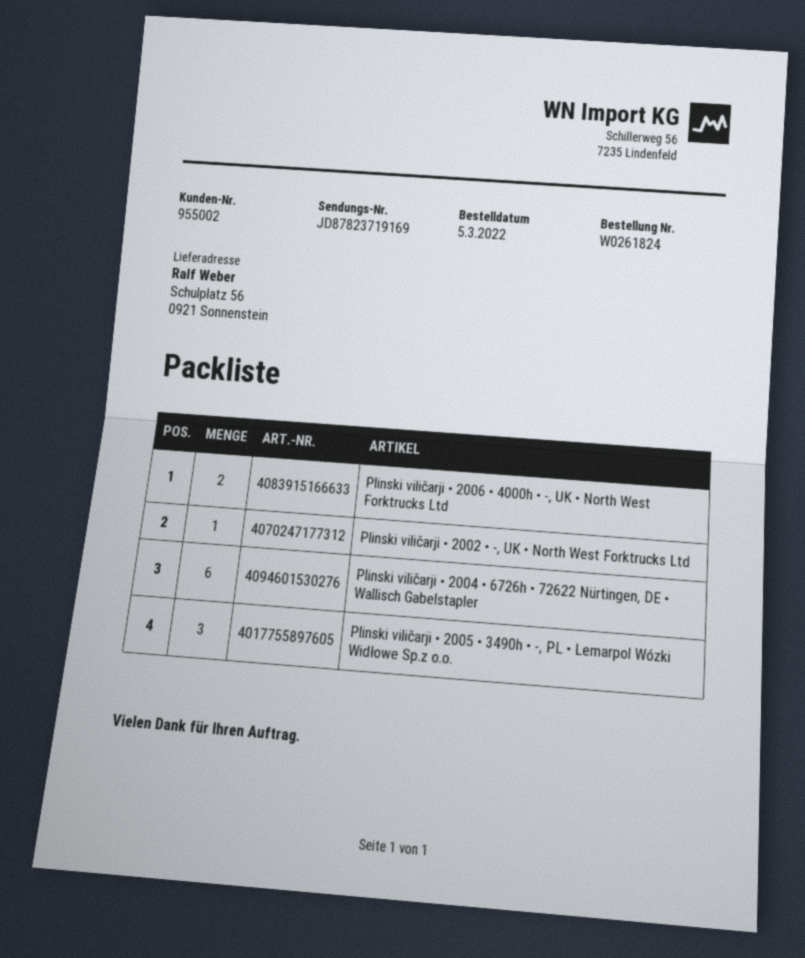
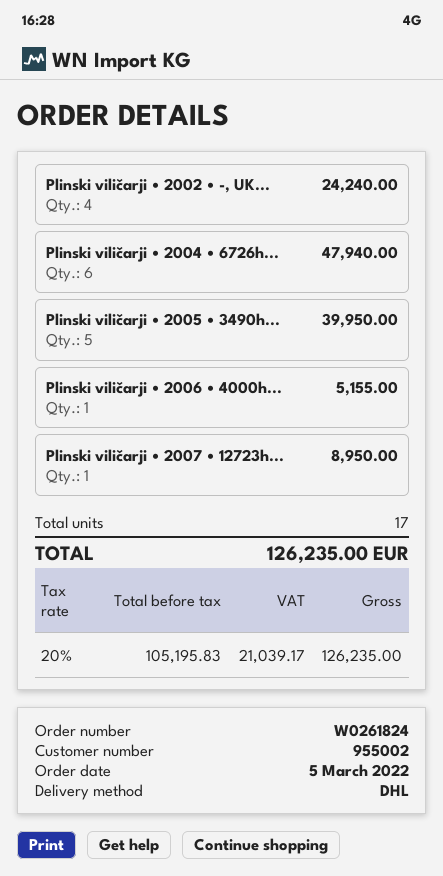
Plinski viličarji • 2006 • 4000h • -, UK • North West Forktrucks Ltd: 2 -> 1
Plinski viličarji • 2002 • -, UK • North West Forktrucks Ltd: 1 -> 4
Plinski viličarji • 2005 • 3490h • -, PL • Lemarpol Wózki Widłowe Sp.z o.o.: 3 -> 5
Plinski viličarji • 2007 • 12723h...: none -> 1

